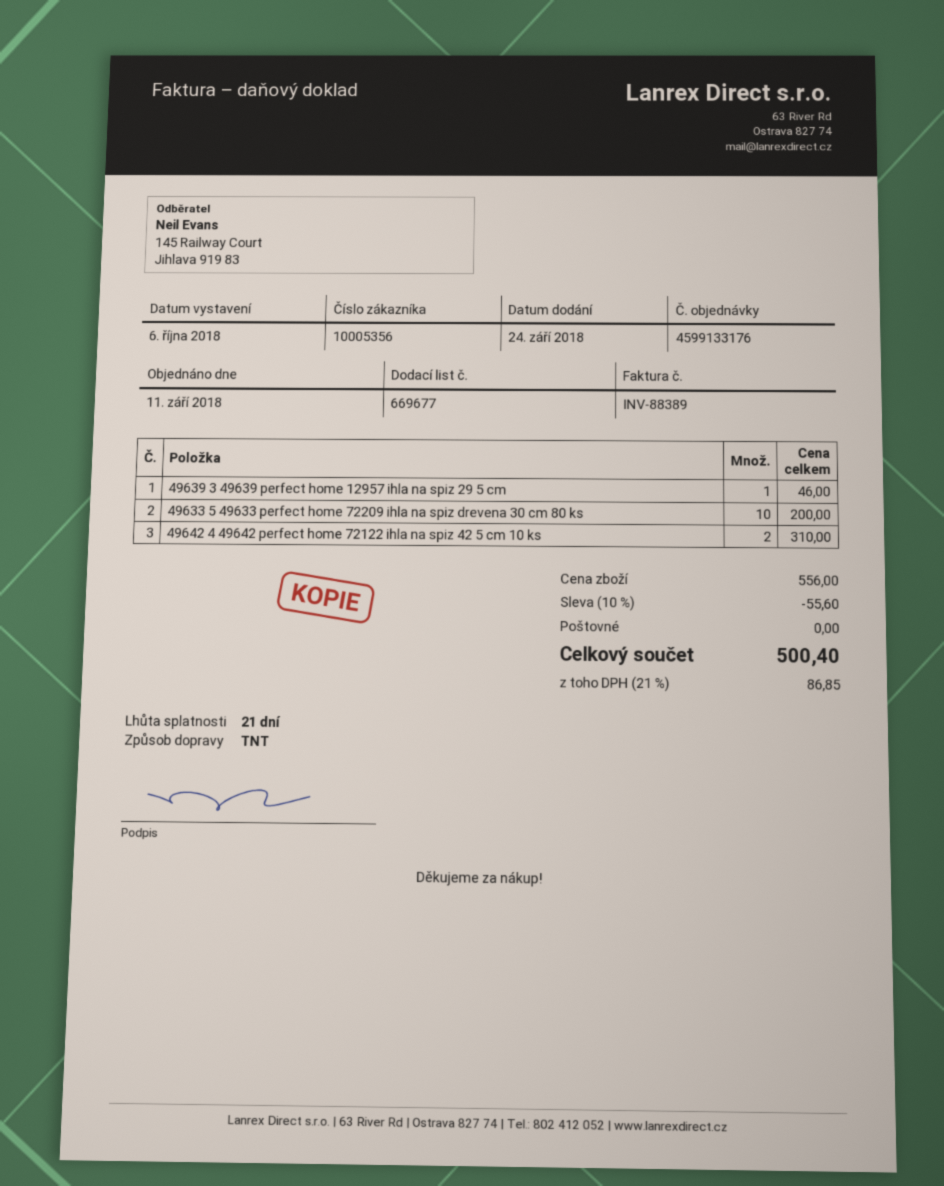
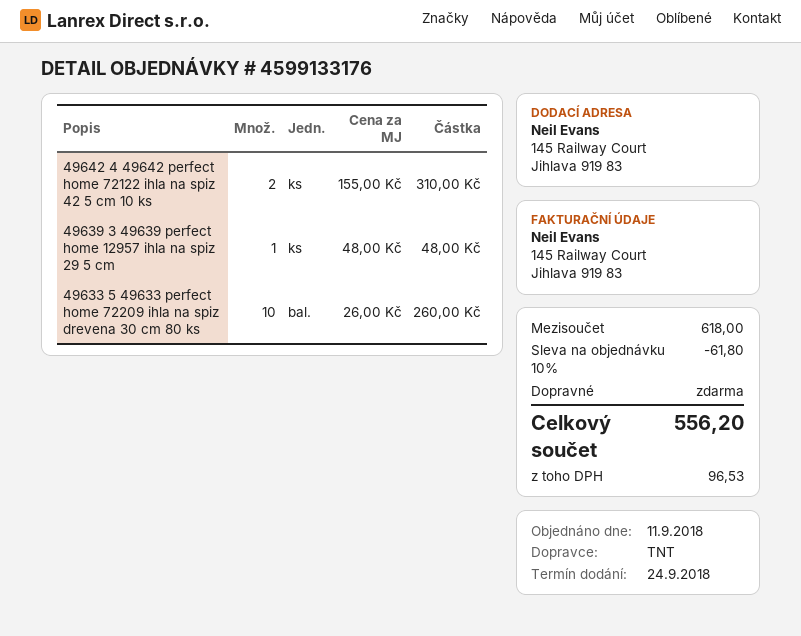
49639 3 49639 perfect home 12957 ihla na spiz 29 5 cm: 1 for 46.00 -> 1 for 48.00
49633 5 49633 perfect home 72209 ihla na spiz drevena 30 cm 80 ks: 10 for 200.00 -> 10 for 260.00
subtotal: 556.00 -> 618.00
discount: 10% = 55.60 -> 10% = 61.80
tax: 86.85 -> 96.53
total: 500.40 -> 556.20

